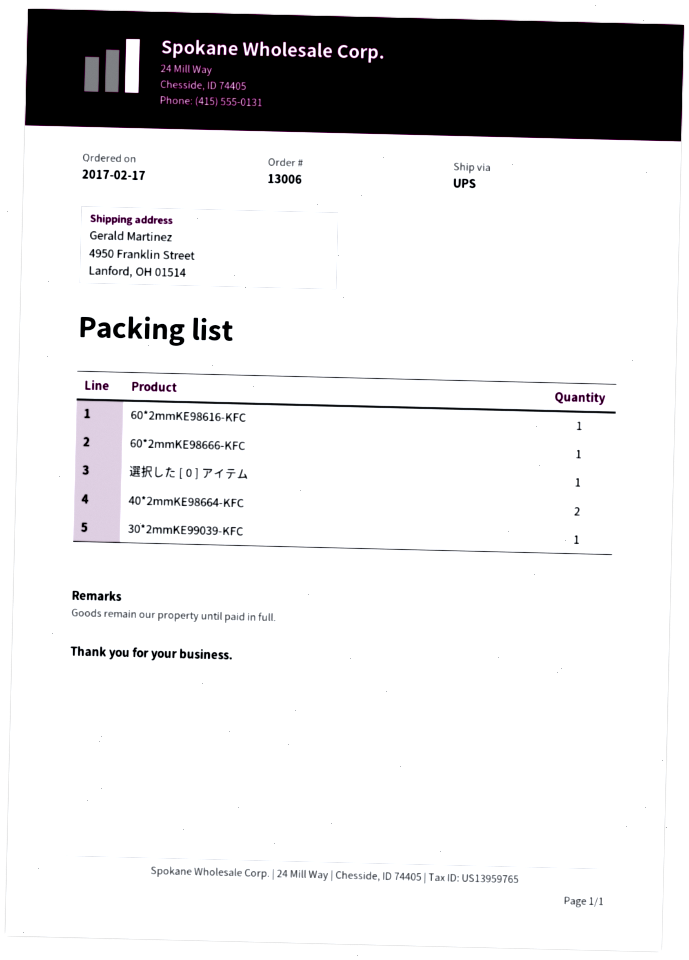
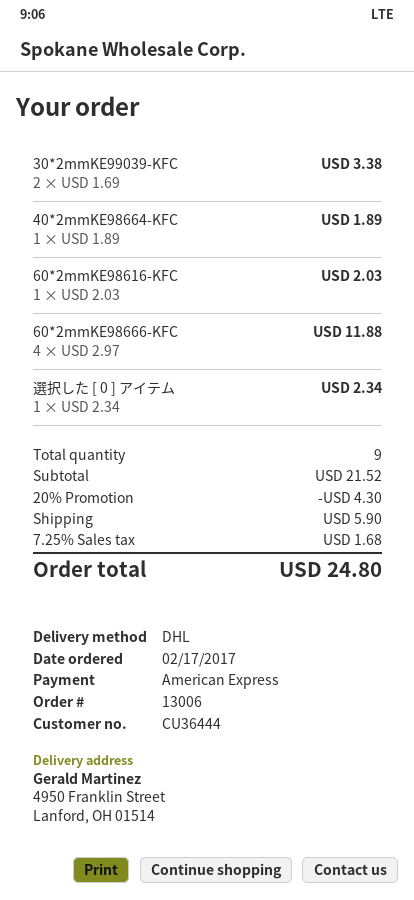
shipping method: UPS -> DHL
60*2mmKE98666-KFC: 1 -> 4
40*2mmKE98664-KFC: 2 -> 1
30*2mmKE99039-KFC: 1 -> 2

